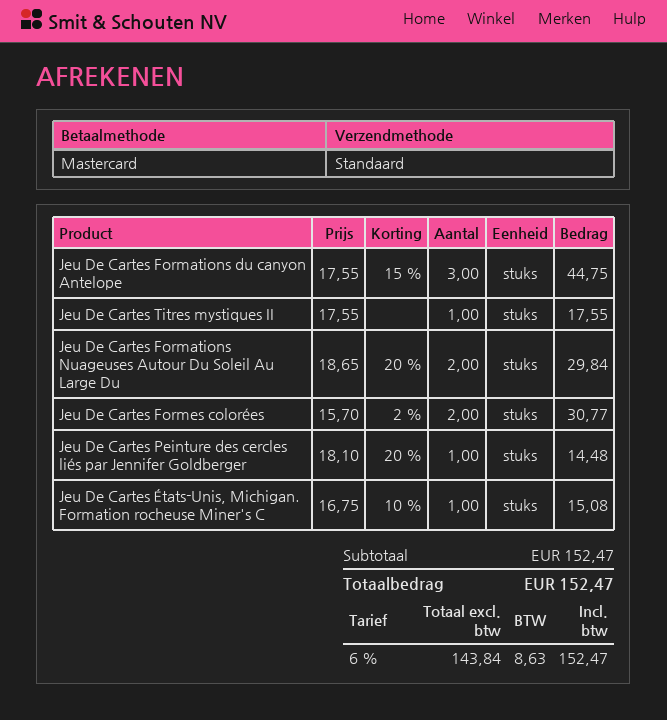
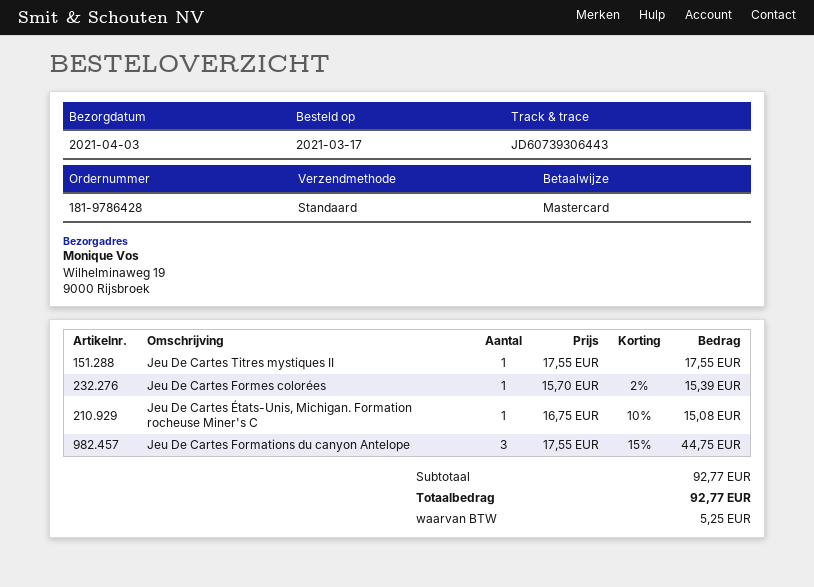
Jeu De Cartes Formations Nuageuses Autour Du Soleil Au Large Du: 2 x 18.65 - 20% = 29.84 -> none
Jeu De Cartes Formes colorées: 2 x 15.70 - 2% = 30.77 -> 1 x 15.70 - 2% = 15.39
Jeu De Cartes Peinture des cercles liés par Jennifer Goldberger: 1 x 18.10 - 20% = 14.48 -> none
subtotal: 152.47 -> 92.77
tax: 8.63 -> 5.25
total: 152.47 -> 92.77

